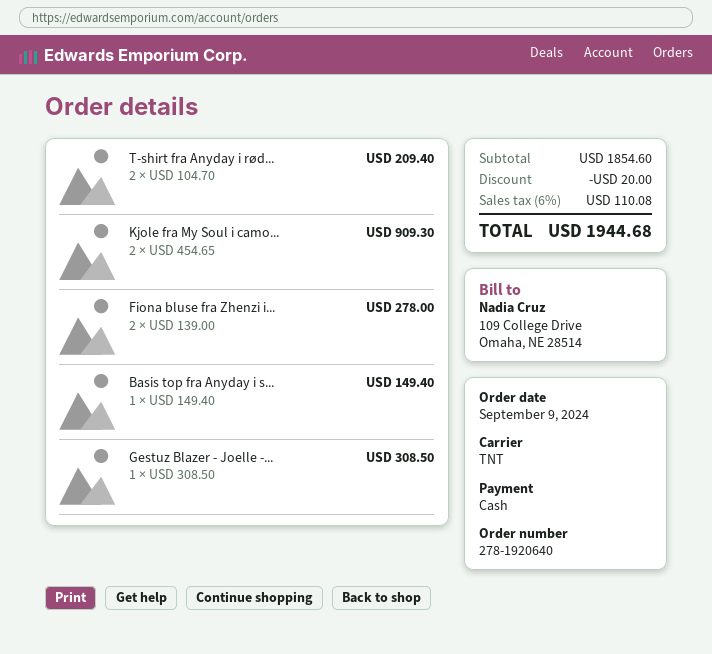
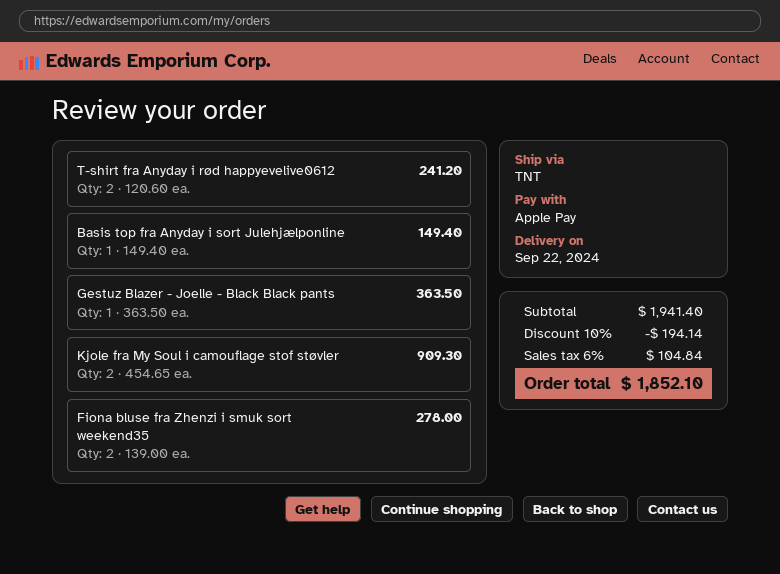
payment method: cash -> Apple Pay
T-shirt fra Anyday i rød...: 2 x 104.70 = 209.40 -> 2 x 120.60 = 241.20
Gestuz Blazer - Joelle -...: 1 x 308.50 = 308.50 -> 1 x 363.50 = 363.50
subtotal: 1854.60 -> 1941.40
discount: 20.00 -> 194.14
tax: 6% = 110.08 -> 6% = 104.84
total: 1944.68 -> 1852.10

